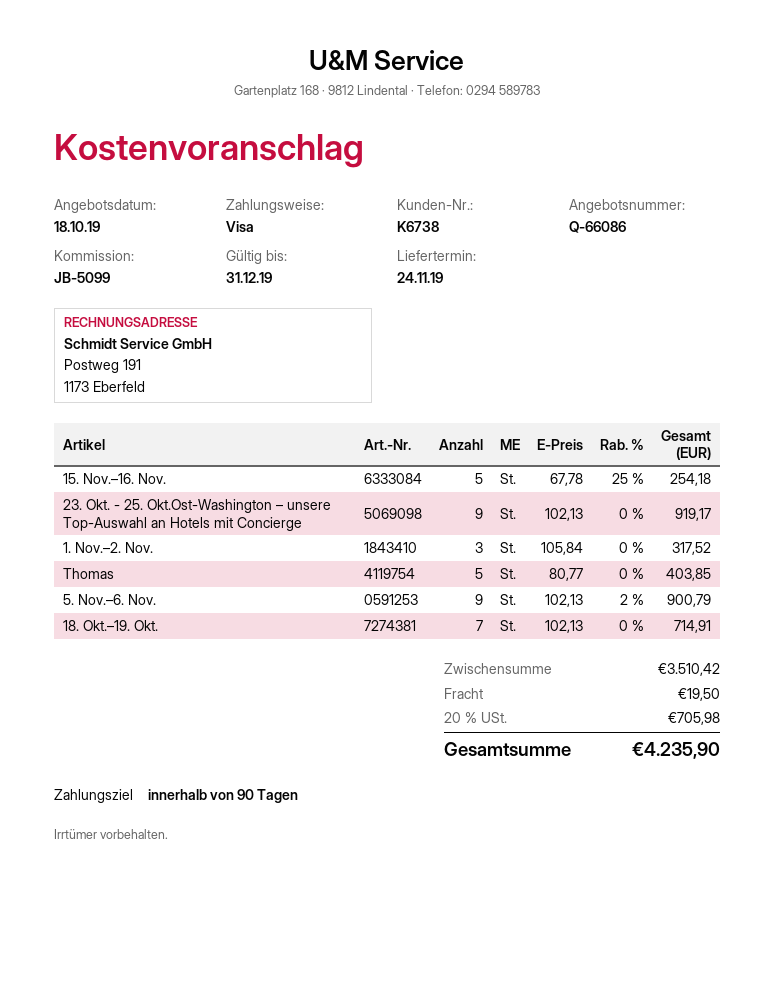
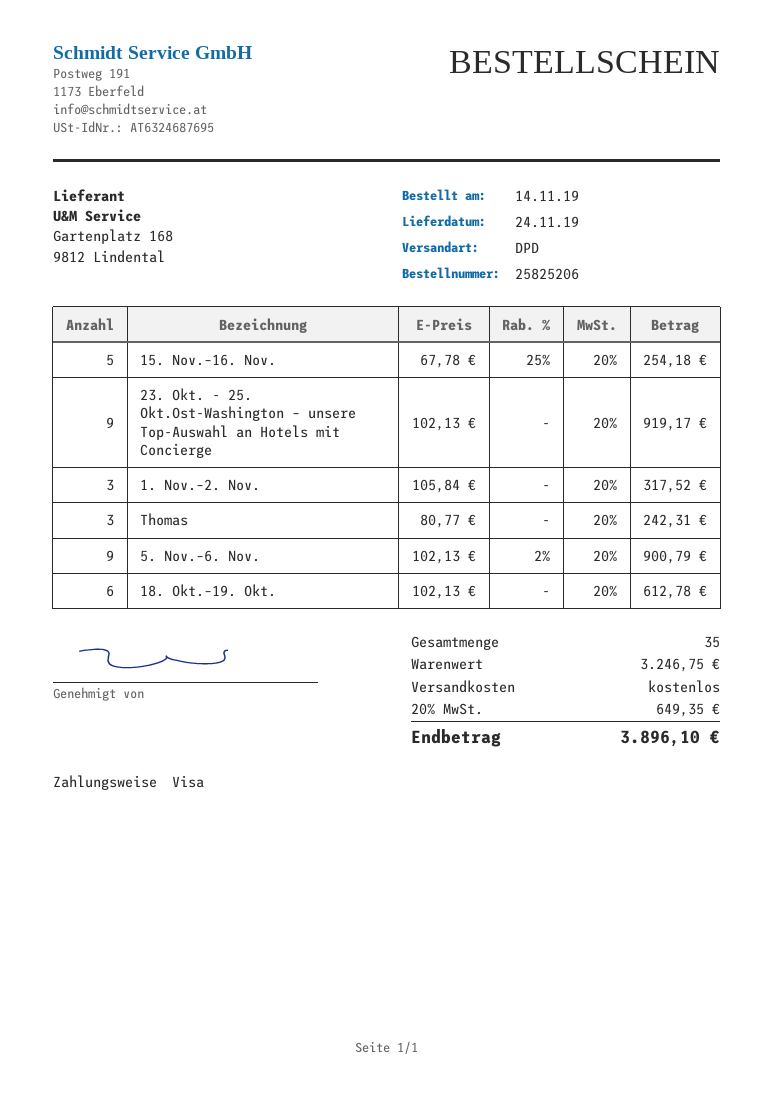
Thomas: 5 x 80.77 = 403.85 -> 3 x 80.77 = 242.31
18. Okt.–19. Okt.: 7 x 102.13 = 714.91 -> 6 x 102.13 = 612.78
subtotal: 3510.42 -> 3246.75
shipping: 19.50 -> 0.00
tax: 20% = 705.98 -> 20% = 649.35
total: 4235.90 -> 3896.10

